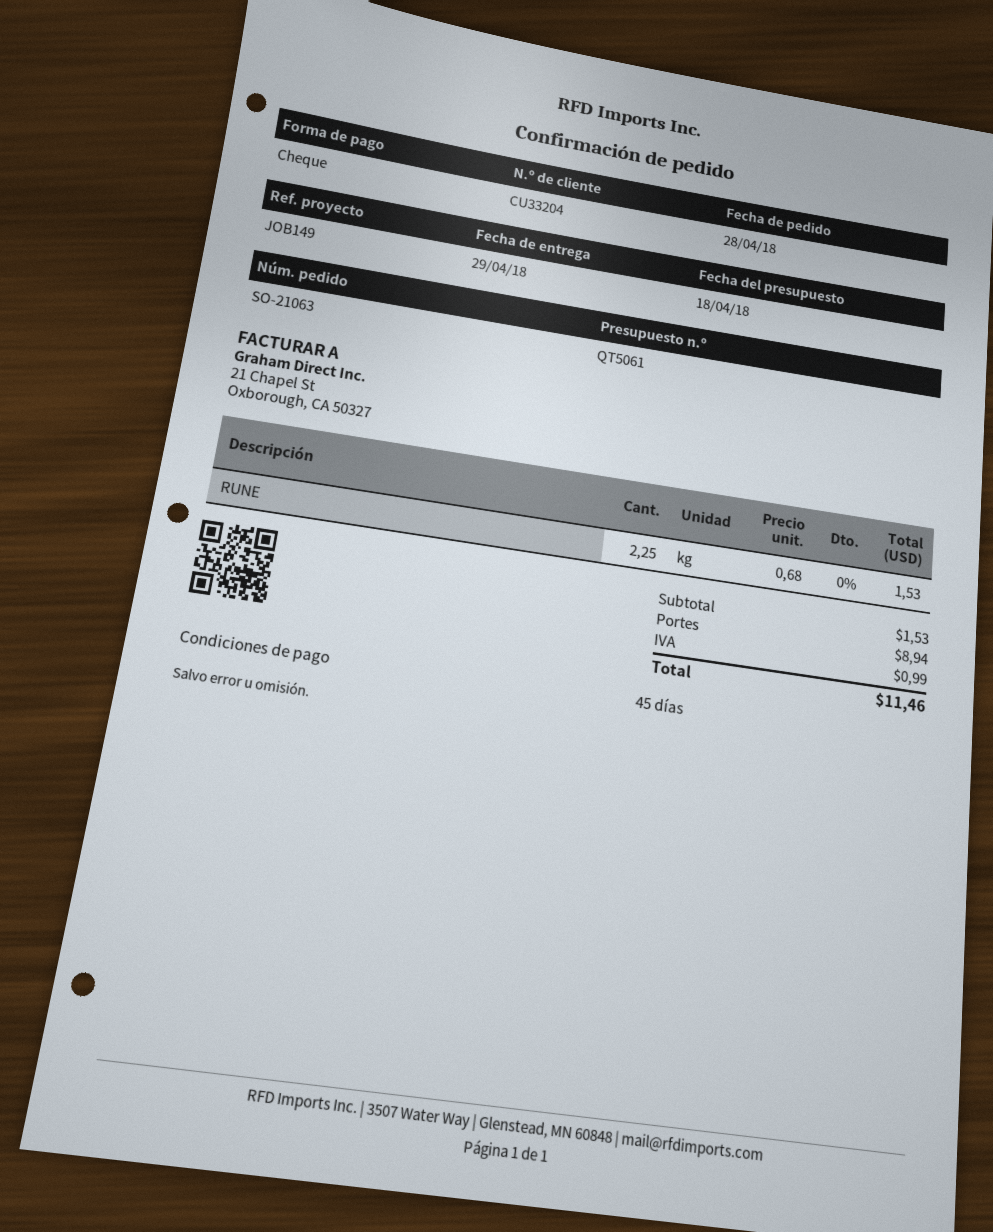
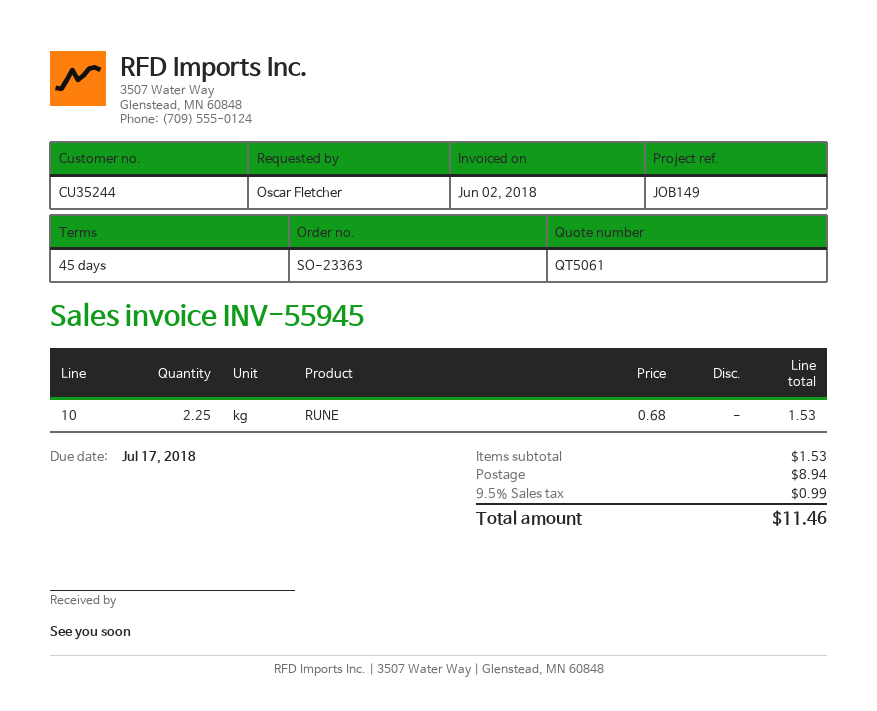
order number: SO-21063 -> SO-23363
customer number: CU33204 -> CU35244

